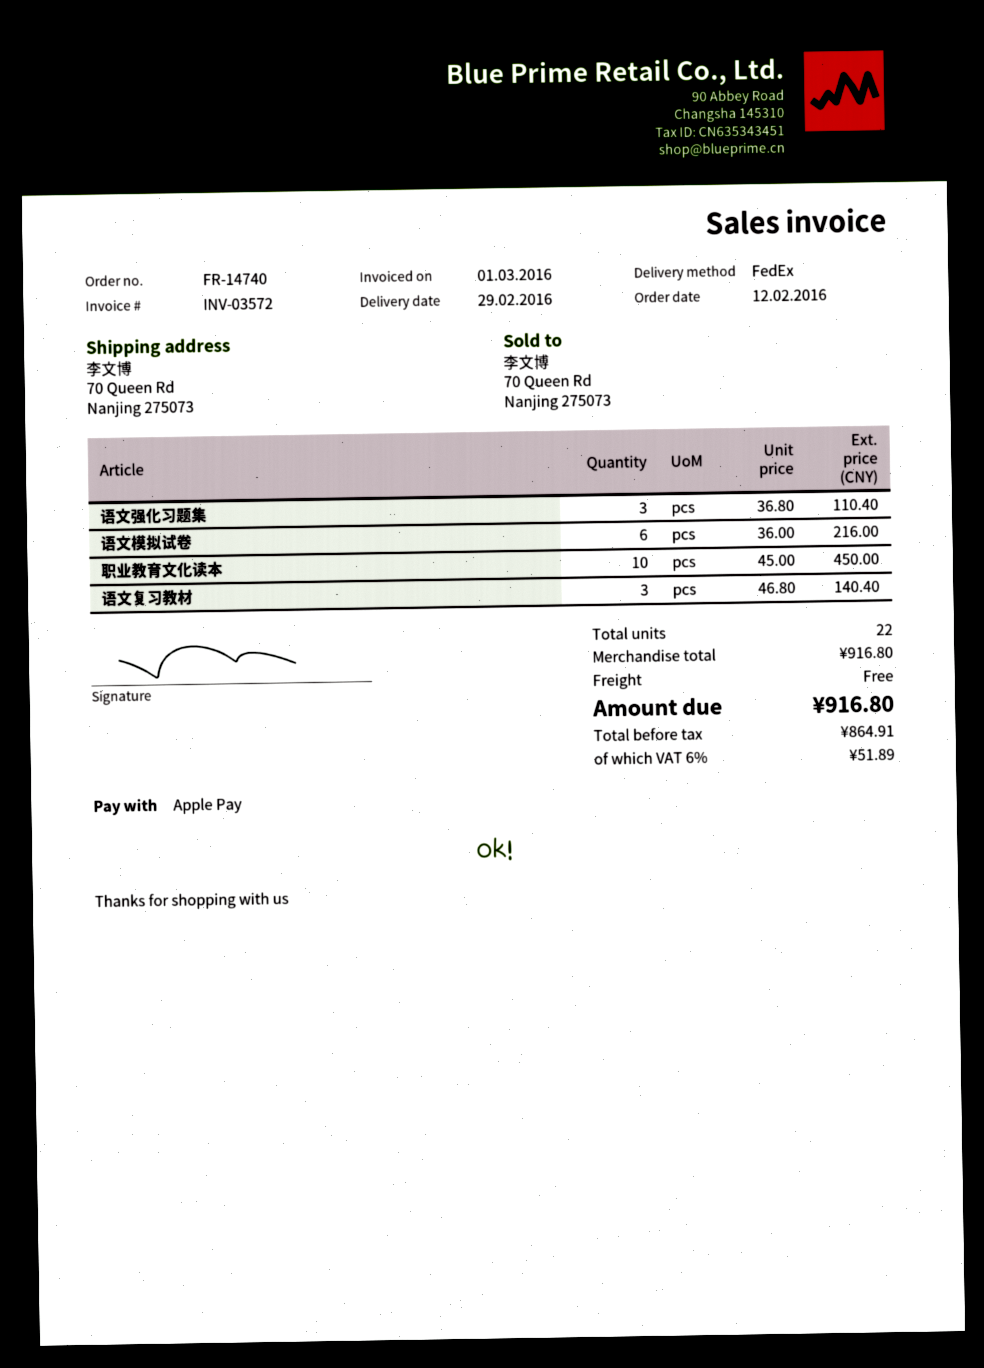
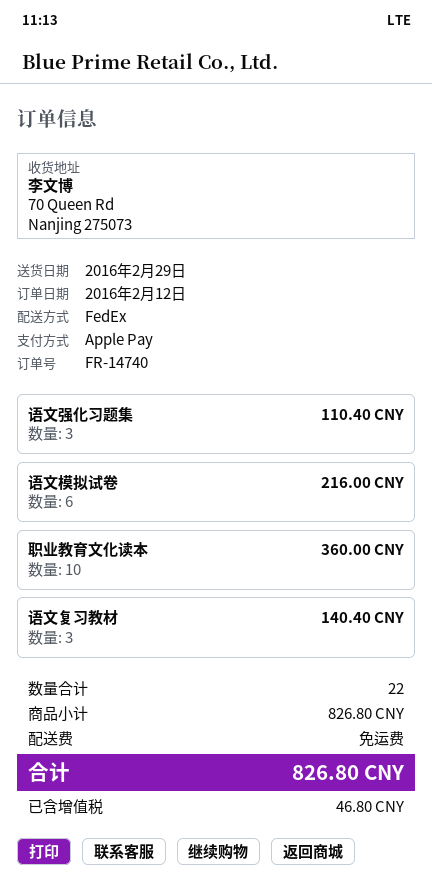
职业教育文化读本: 10 for 450.00 -> 10 for 360.00
subtotal: 916.80 -> 826.80
tax: 51.89 -> 46.80
total: 916.80 -> 826.80

